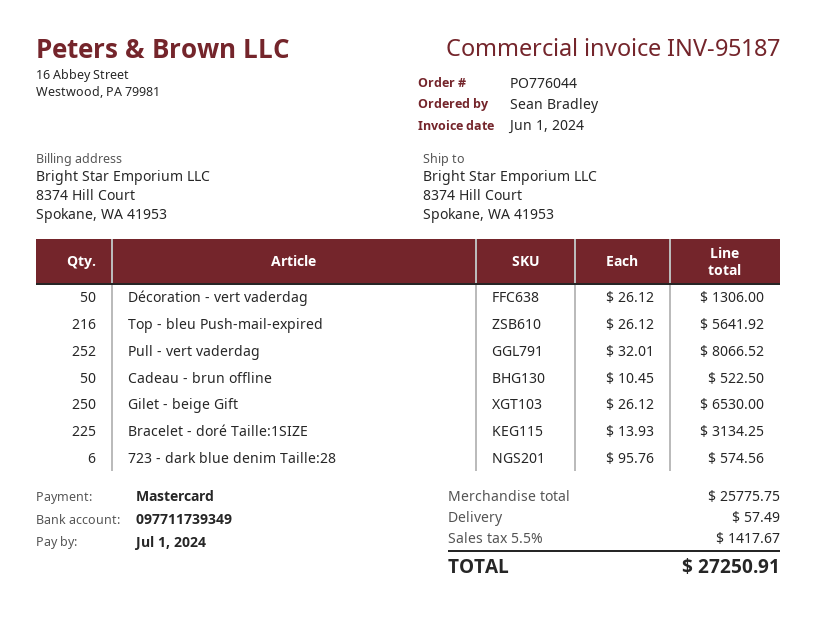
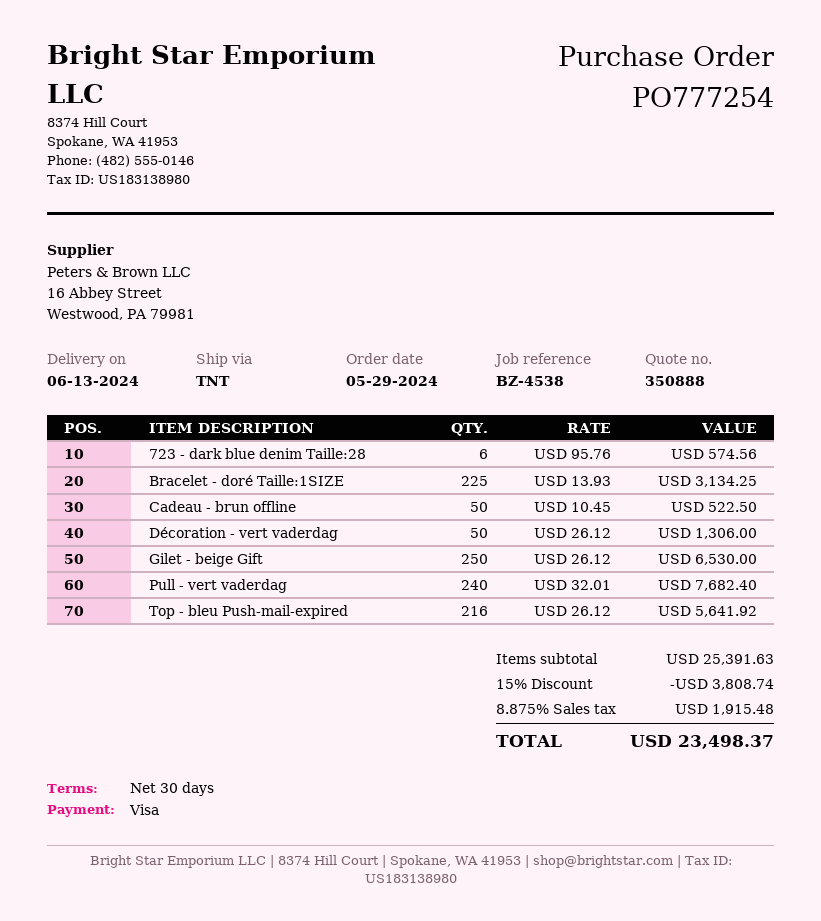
order number: PO776044 -> PO777254
payment method: Mastercard -> Visa
Pull - vert vaderdag: 252 x 32.01 = 8066.52 -> 240 x 32.01 = 7682.40
subtotal: 25775.75 -> 25391.63
discount: none -> 15% = 3808.74
shipping: 57.49 -> none
tax: 5.5% = 1417.67 -> 8.875% = 1915.48
total: 27250.91 -> 23498.37

